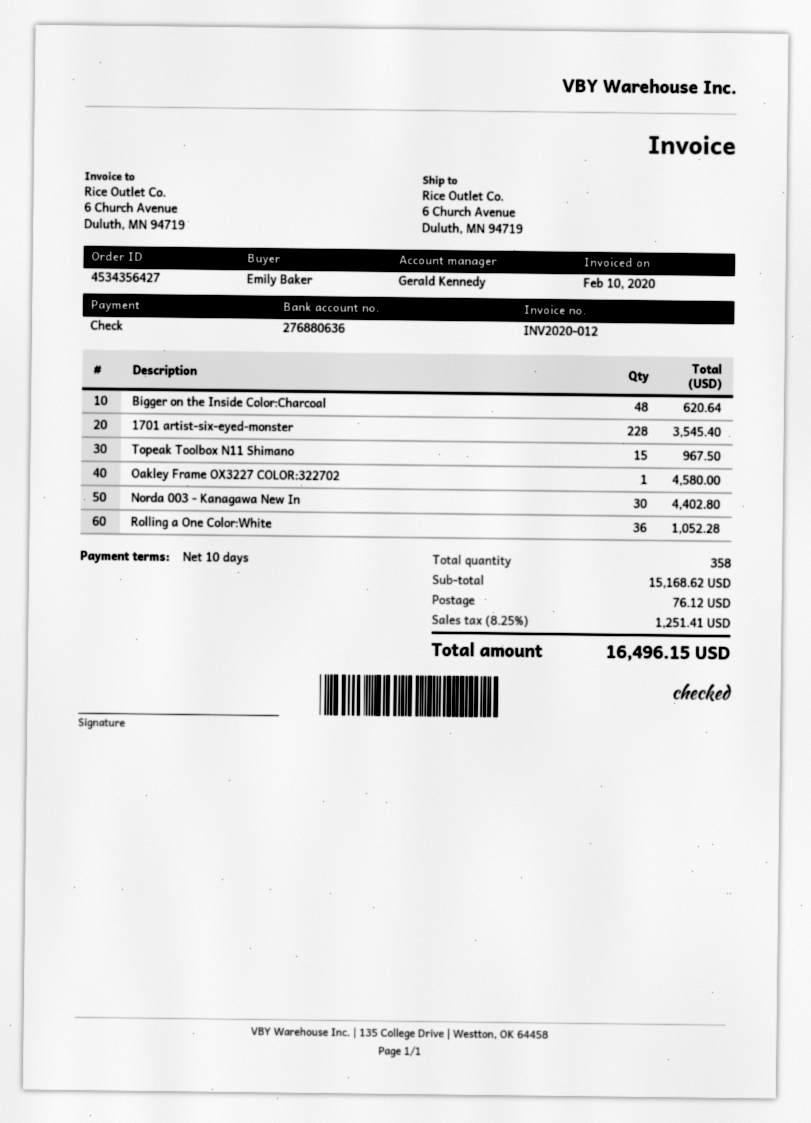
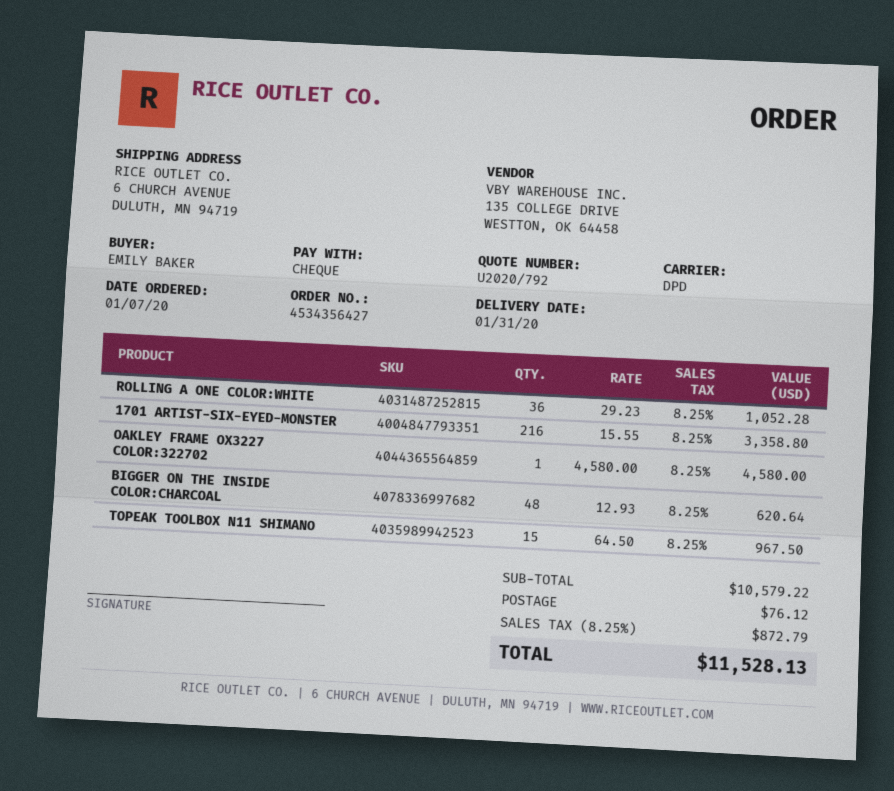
1701 artist-six-eyed-monster: 228 for 3545.40 -> 216 for 3358.80
Norda 003 - Kanagawa New In: 30 for 4402.80 -> none
subtotal: 15168.62 -> 10579.22
tax: 8.25% = 1251.41 -> 8.25% = 872.79
total: 16496.15 -> 11528.13

